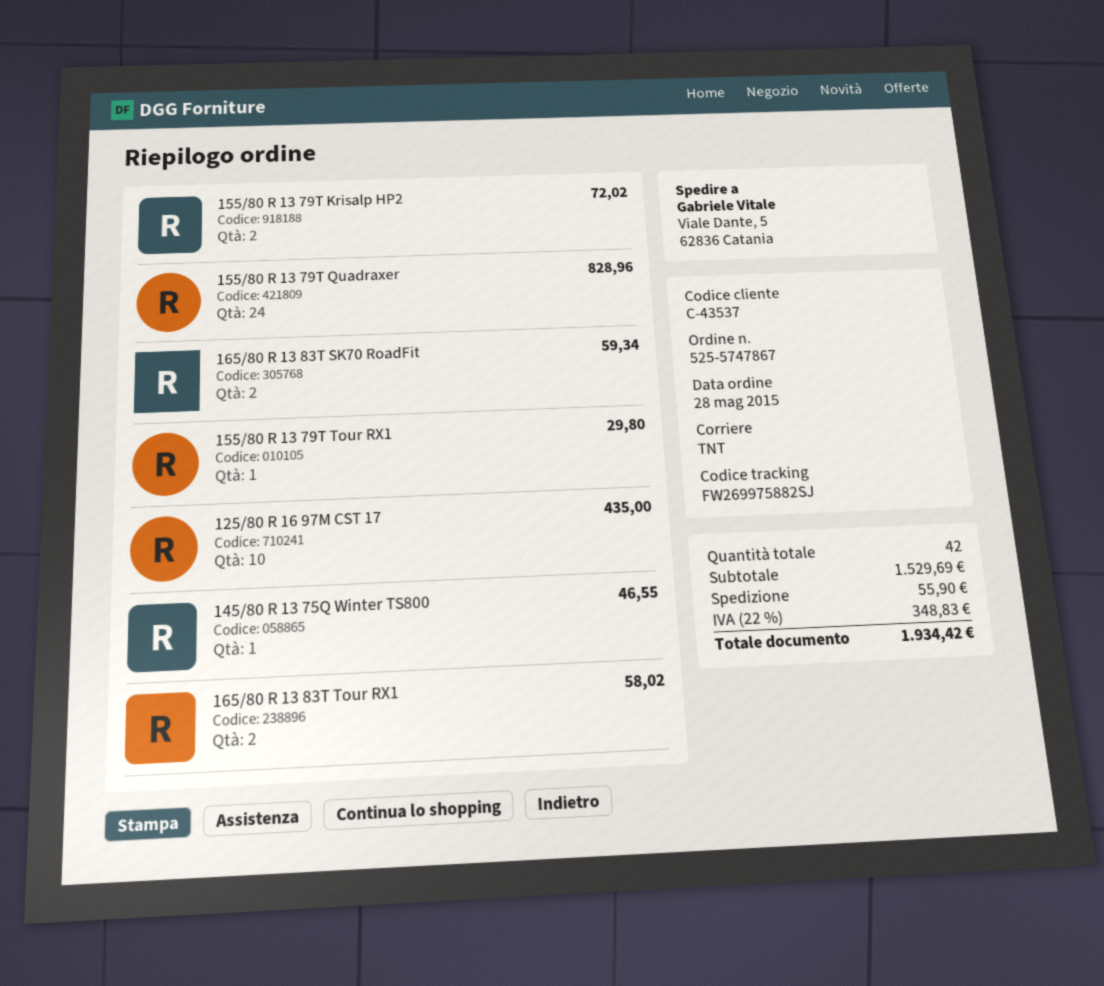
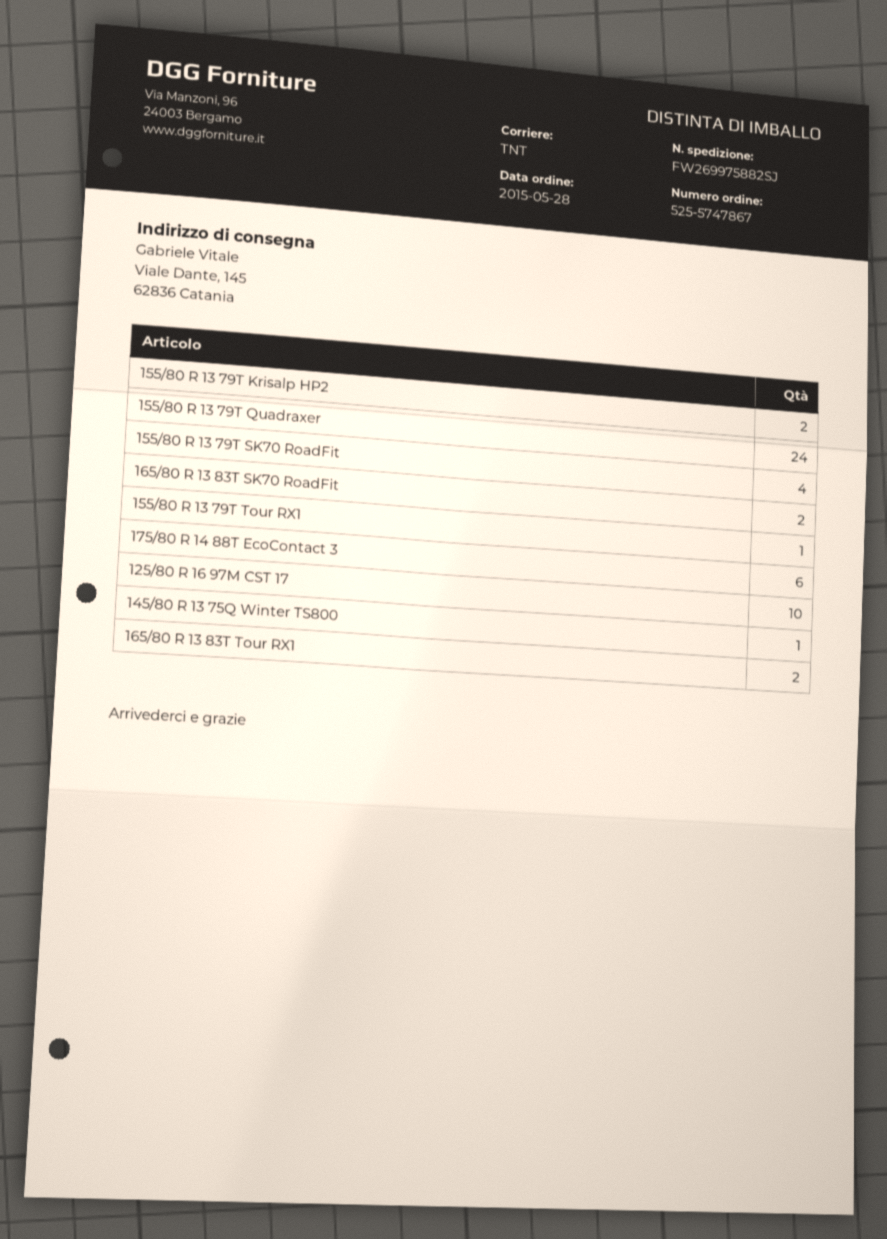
ship to: Viale Dante, 5, 62836 Catania -> Viale Dante, 145, 62836 Catania
155/80 R 13 79T SK70 RoadFit: none -> 4
175/80 R 14 88T EcoContact 3: none -> 6

